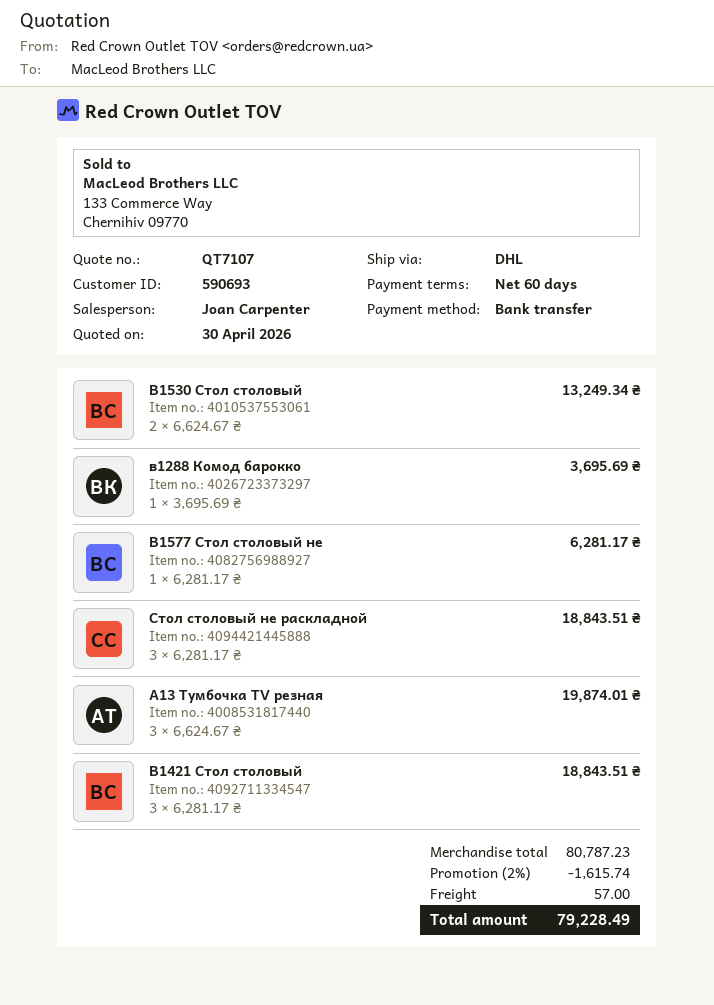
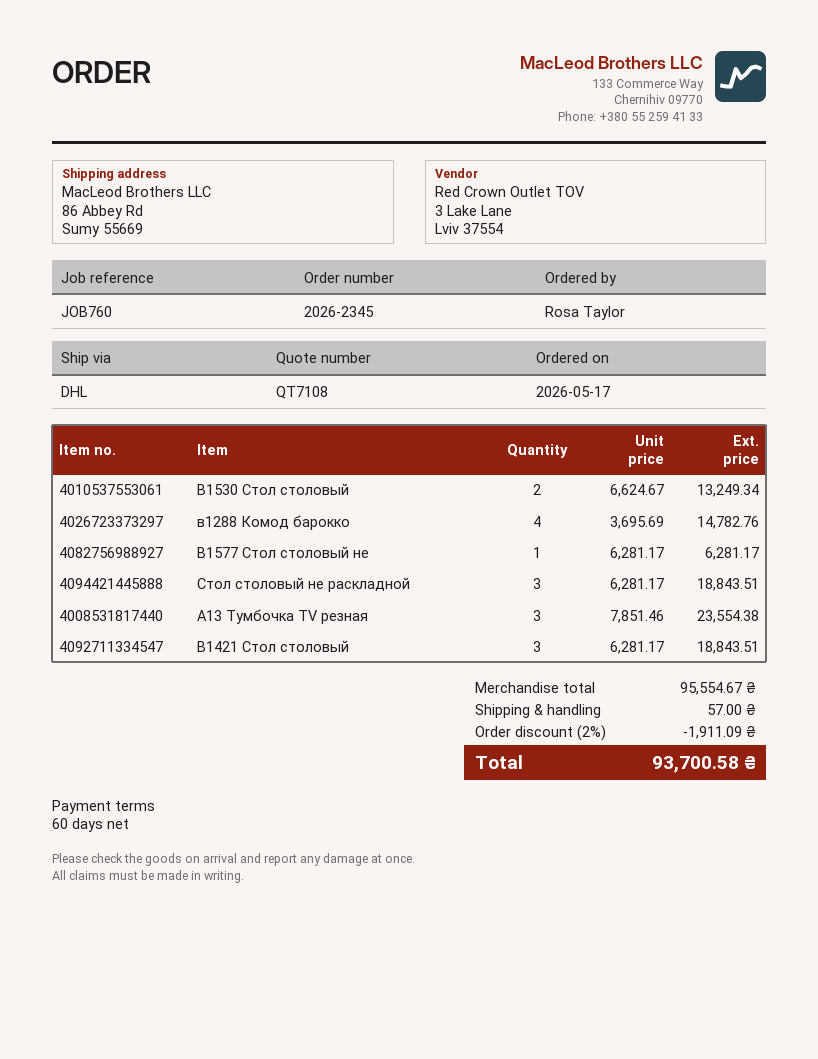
quote number: QT7107 -> QT7108
в1288 Комод барокко: 1 x 3695.69 = 3695.69 -> 4 x 3695.69 = 14782.76
А13 Тумбочка TV резная: 3 x 6624.67 = 19874.01 -> 3 x 7851.46 = 23554.38
subtotal: 80787.23 -> 95554.67
discount: 2% = 1615.74 -> 2% = 1911.09
total: 79228.49 -> 93700.58

